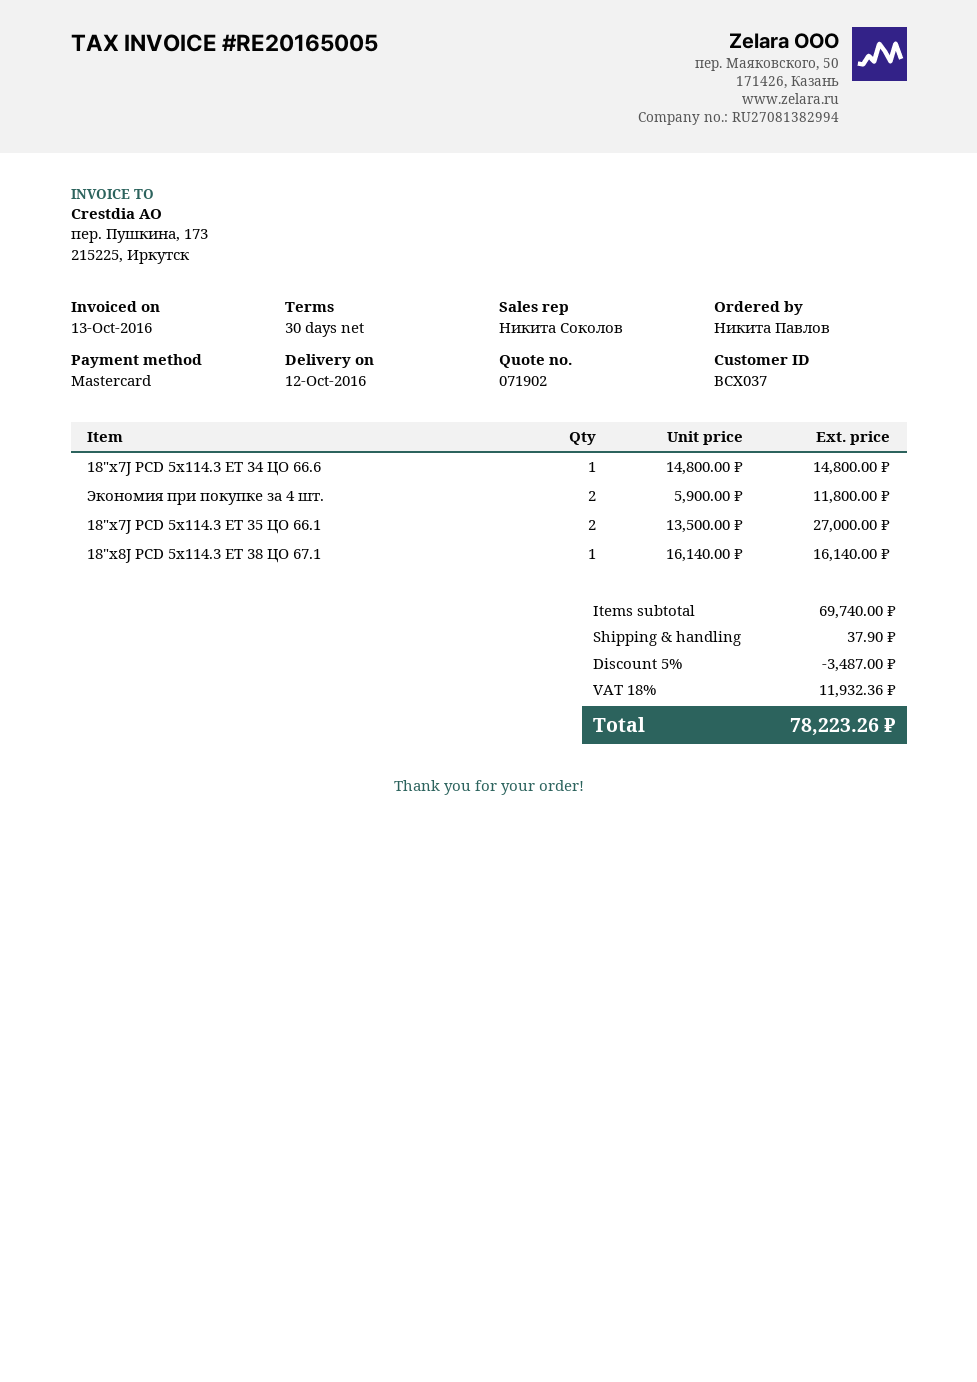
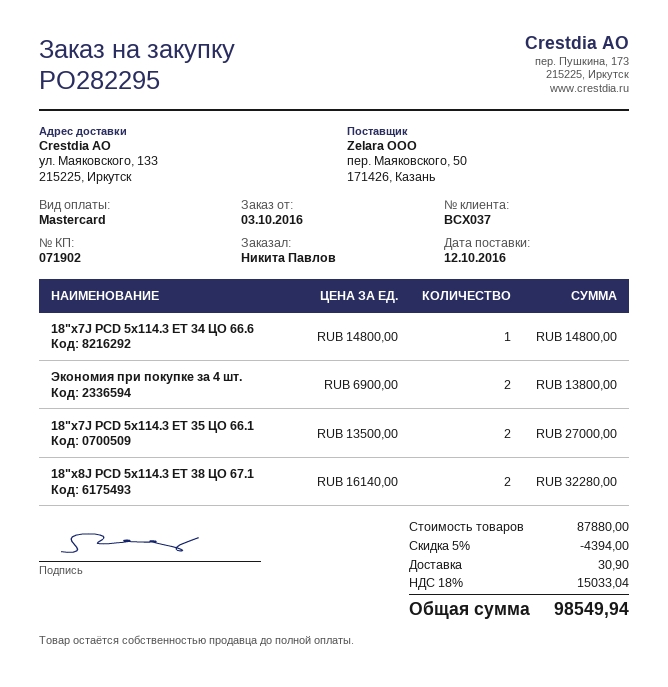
Экономия при покупке за 4 шт.: 2 x 5900.00 = 11800.00 -> 2 x 6900.00 = 13800.00
18"x8J PCD 5x114.3 ЕТ 38 ЦО 67.1: 1 x 16140.00 = 16140.00 -> 2 x 16140.00 = 32280.00
subtotal: 69740.00 -> 87880.00
discount: 5% = 3487.00 -> 5% = 4394.00
shipping: 37.90 -> 30.90
tax: 18% = 11932.36 -> 18% = 15033.04
total: 78223.26 -> 98549.94

